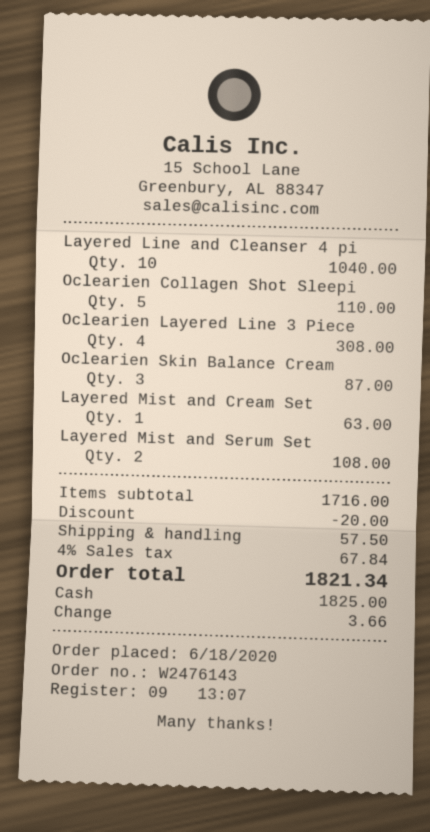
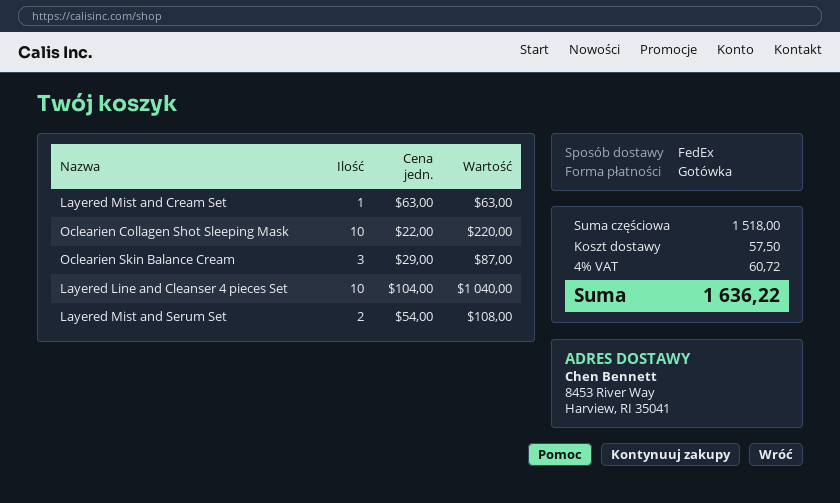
Oclearien Collagen Shot Sleepi: 5 for 110.00 -> 10 for 220.00
Oclearien Layered Line 3 Piece: 4 for 308.00 -> none
subtotal: 1716.00 -> 1518.00
discount: 20.00 -> none
tax: 4% = 67.84 -> 4% = 60.72
total: 1821.34 -> 1636.22

